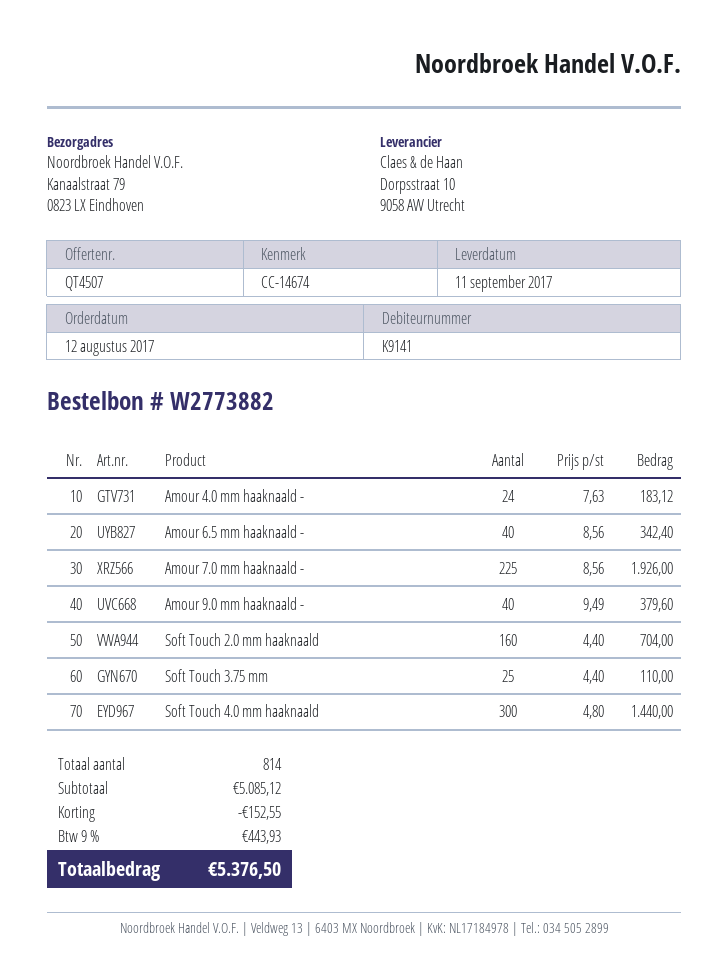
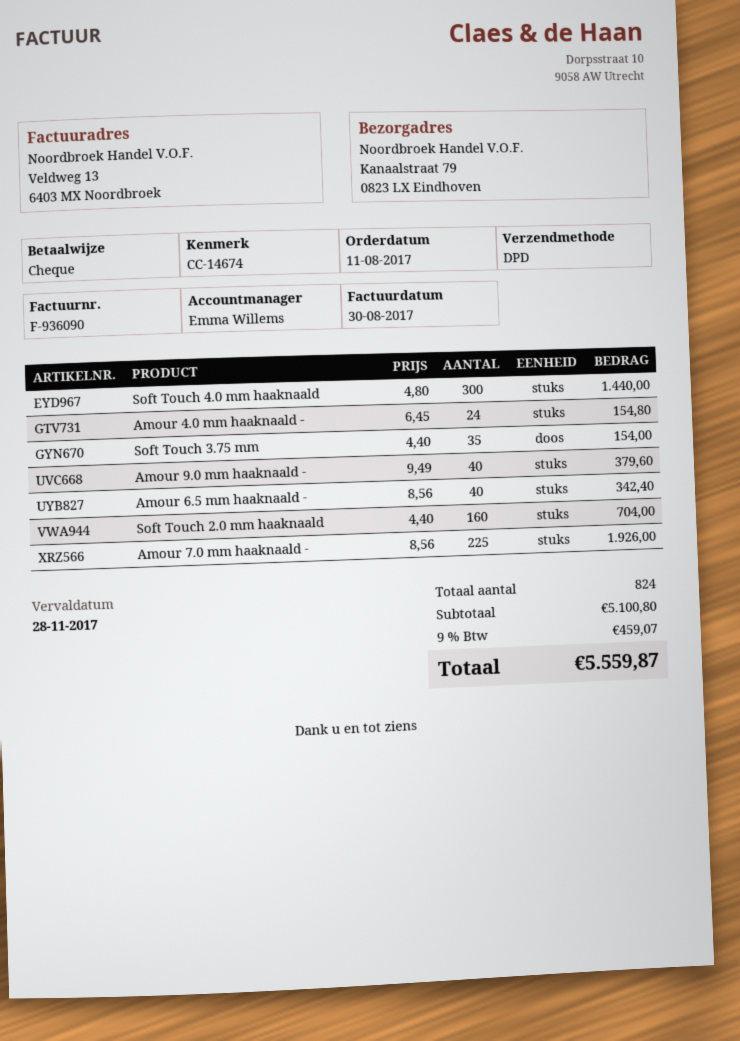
order date: 2017-08-12 -> 2017-08-11
Amour 4.0 mm haaknaald -: 24 x 7.63 = 183.12 -> 24 x 6.45 = 154.80
Soft Touch 3.75 mm: 25 x 4.40 = 110.00 -> 35 x 4.40 = 154.00
total quantity: 814 -> 824
subtotal: 5085.12 -> 5100.80
discount: 152.55 -> none
tax: 9% = 443.93 -> 9% = 459.07
total: 5376.50 -> 5559.87

